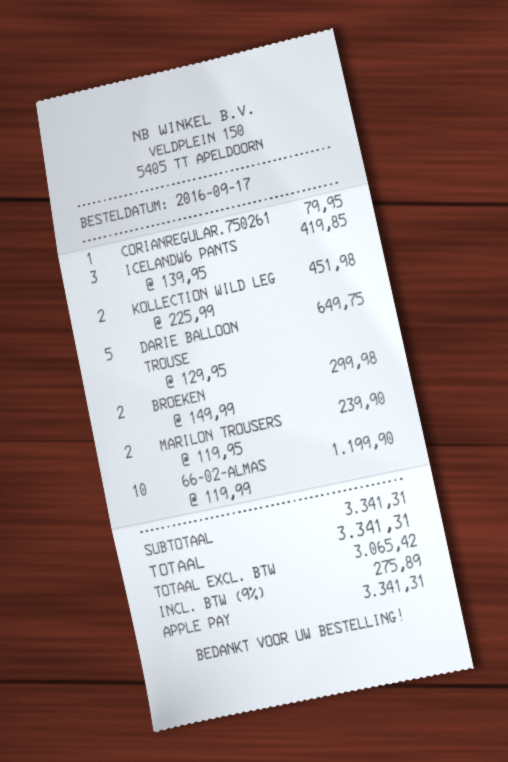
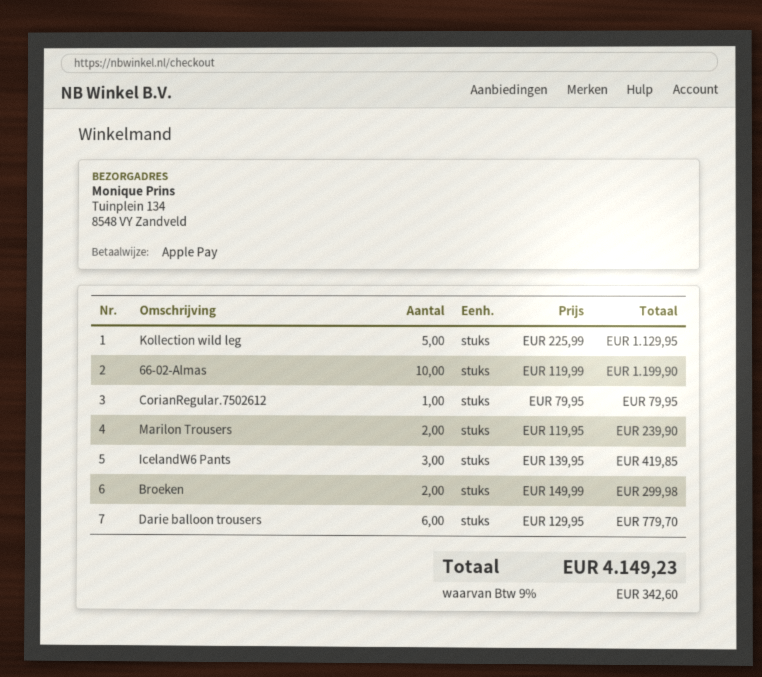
KOLLECTION WILD LEG: 2 x 225.99 = 451.98 -> 5 x 225.99 = 1129.95
DARIE BALLOON TROUSE: 5 x 129.95 = 649.75 -> 6 x 129.95 = 779.70
tax: 9% = 275.89 -> 9% = 342.60
total: 3341.31 -> 4149.23

